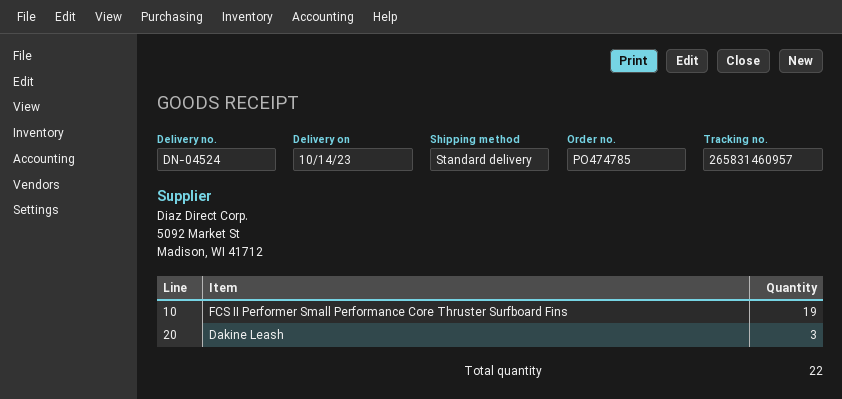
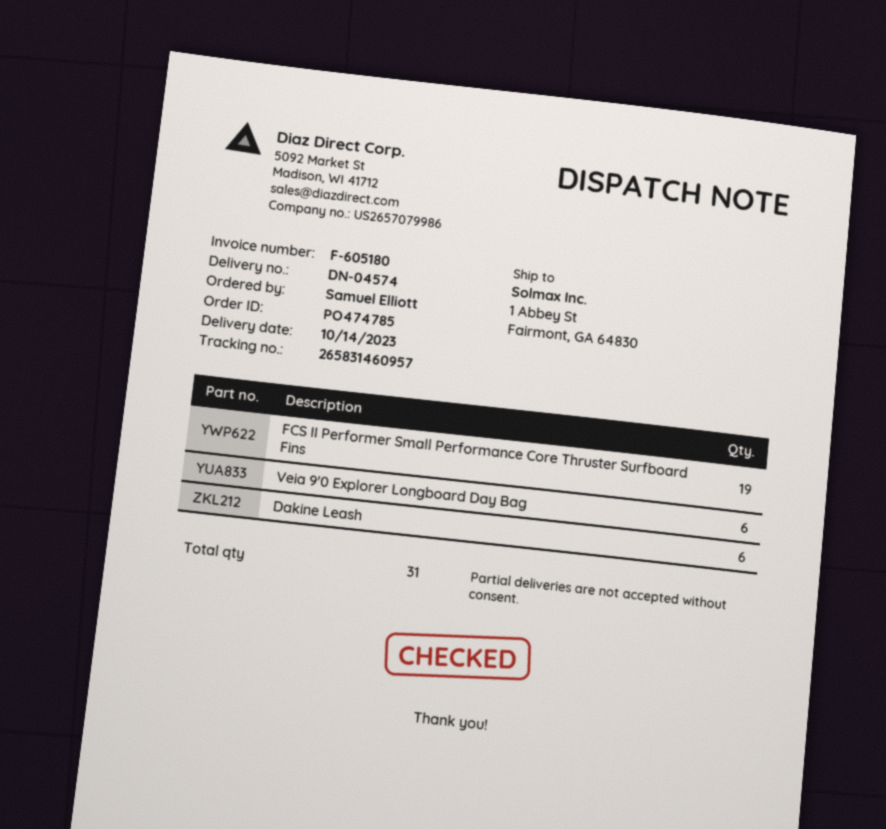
delivery note number: DN-04524 -> DN-04574
Dakine Leash: 3 -> 6
Veia 9'0 Explorer Longboard Day Bag: none -> 6
total quantity: 22 -> 31

